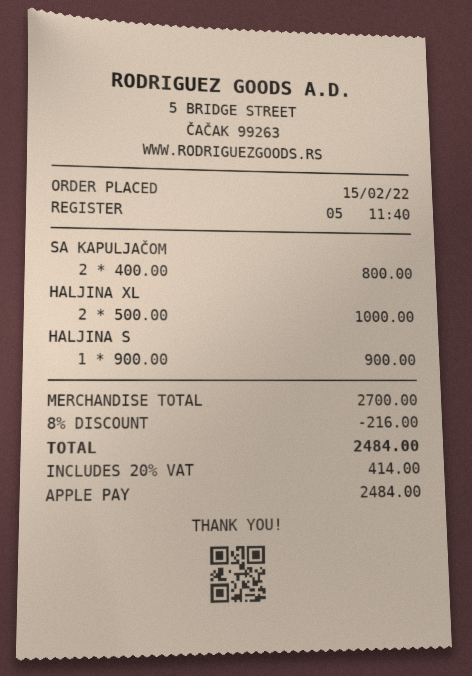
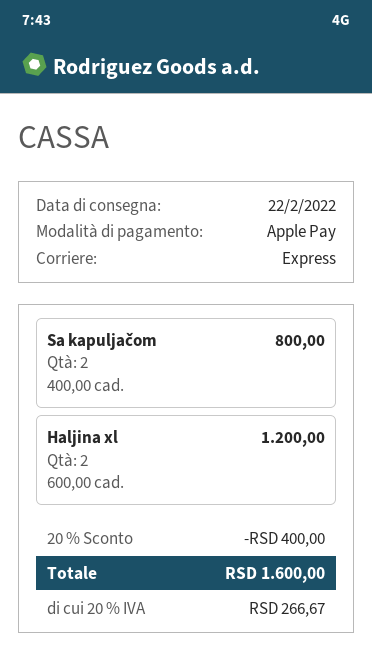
HALJINA XL: 2 x 500.00 = 1000.00 -> 2 x 600.00 = 1200.00
HALJINA S: 1 x 900.00 = 900.00 -> none
discount: 8% = 216.00 -> 20% = 400.00
tax: 20% = 414.00 -> 20% = 266.67
total: 2484.00 -> 1600.00

